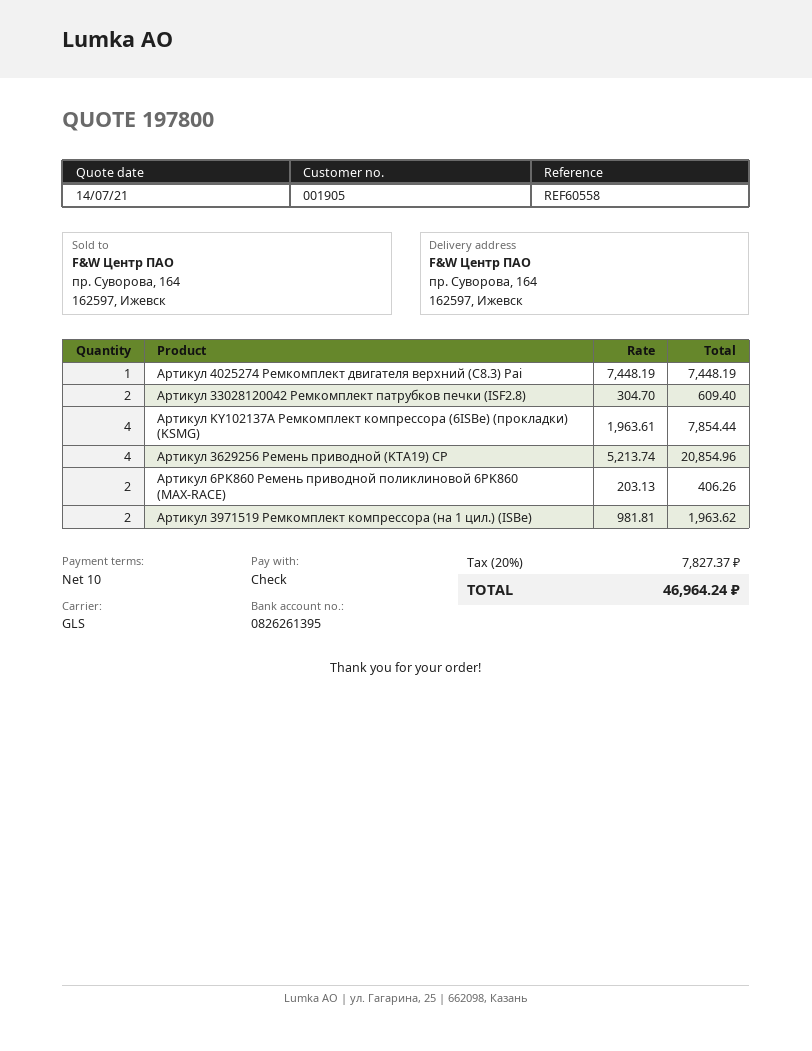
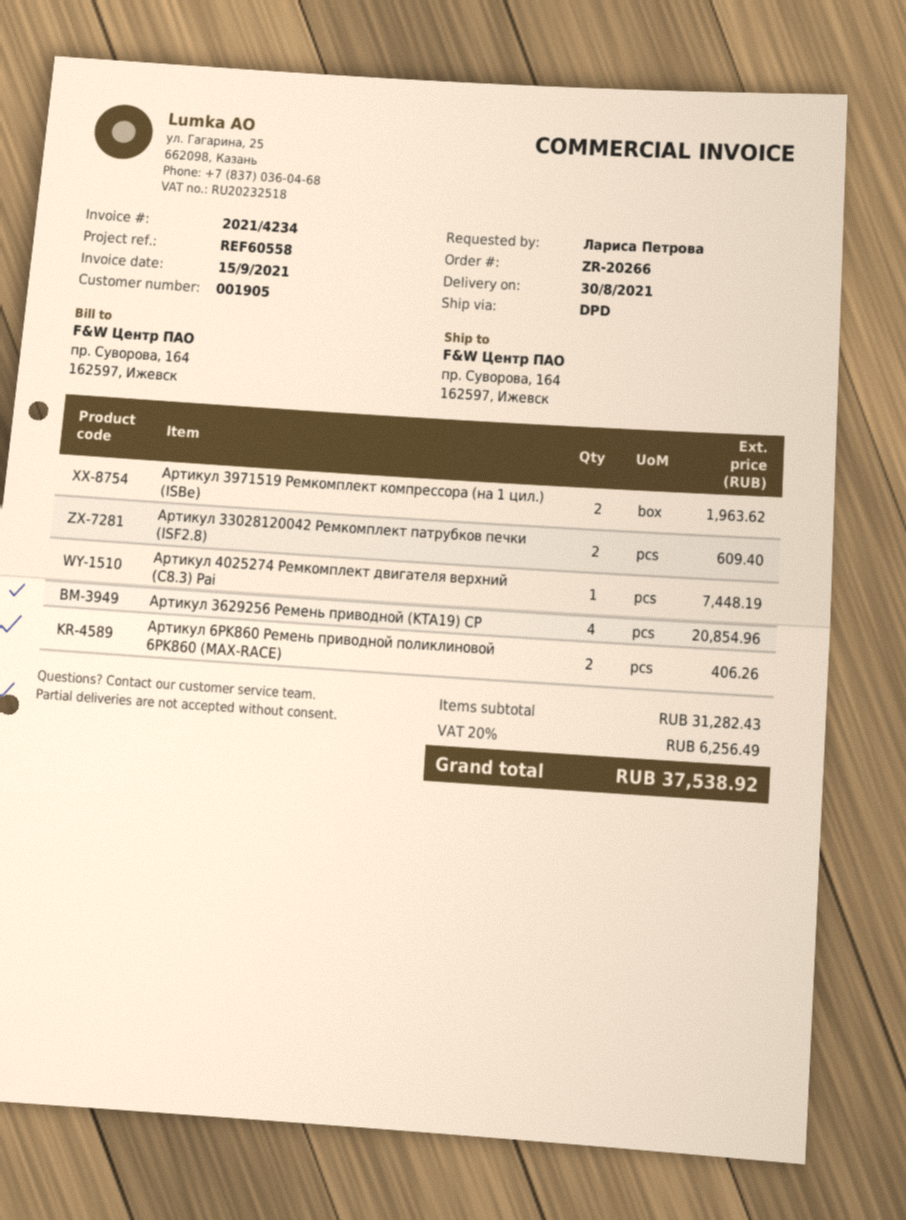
shipping method: GLS -> DPD
Артикул KY102137A Ремкомплект компрессора (6ISBe) (прокладки) (KSMG): 4 for 7854.44 -> none
tax: 20% = 7827.37 -> 20% = 6256.49
total: 46964.24 -> 37538.92

